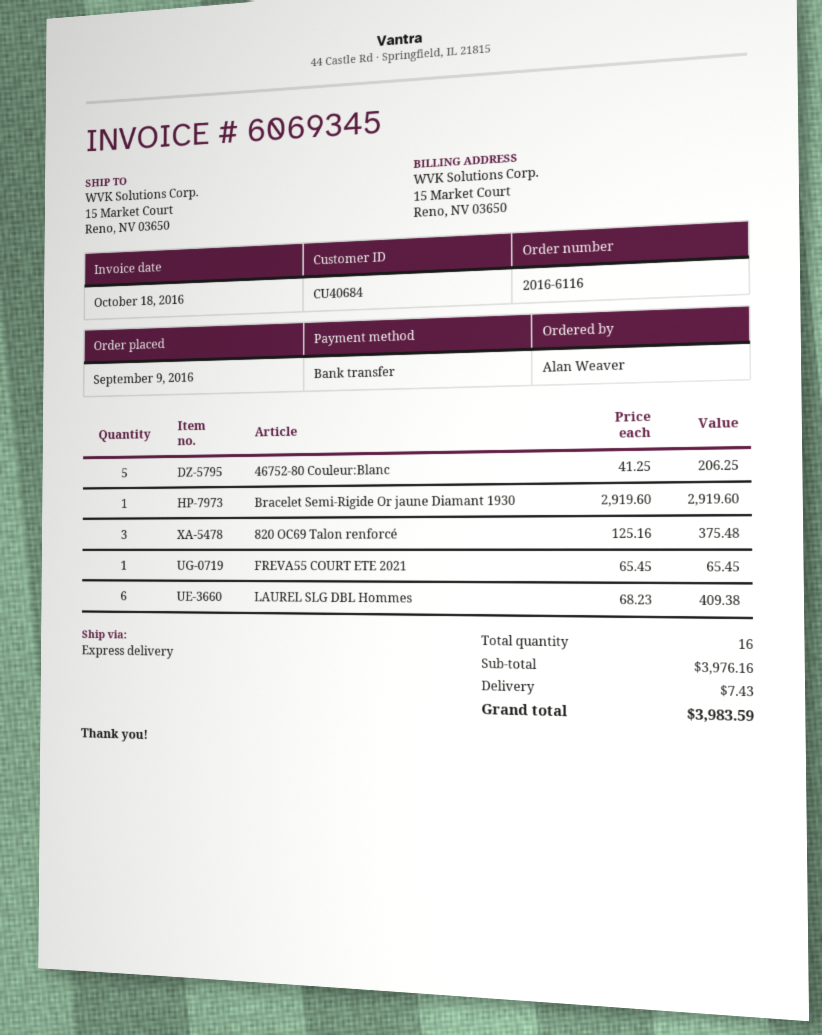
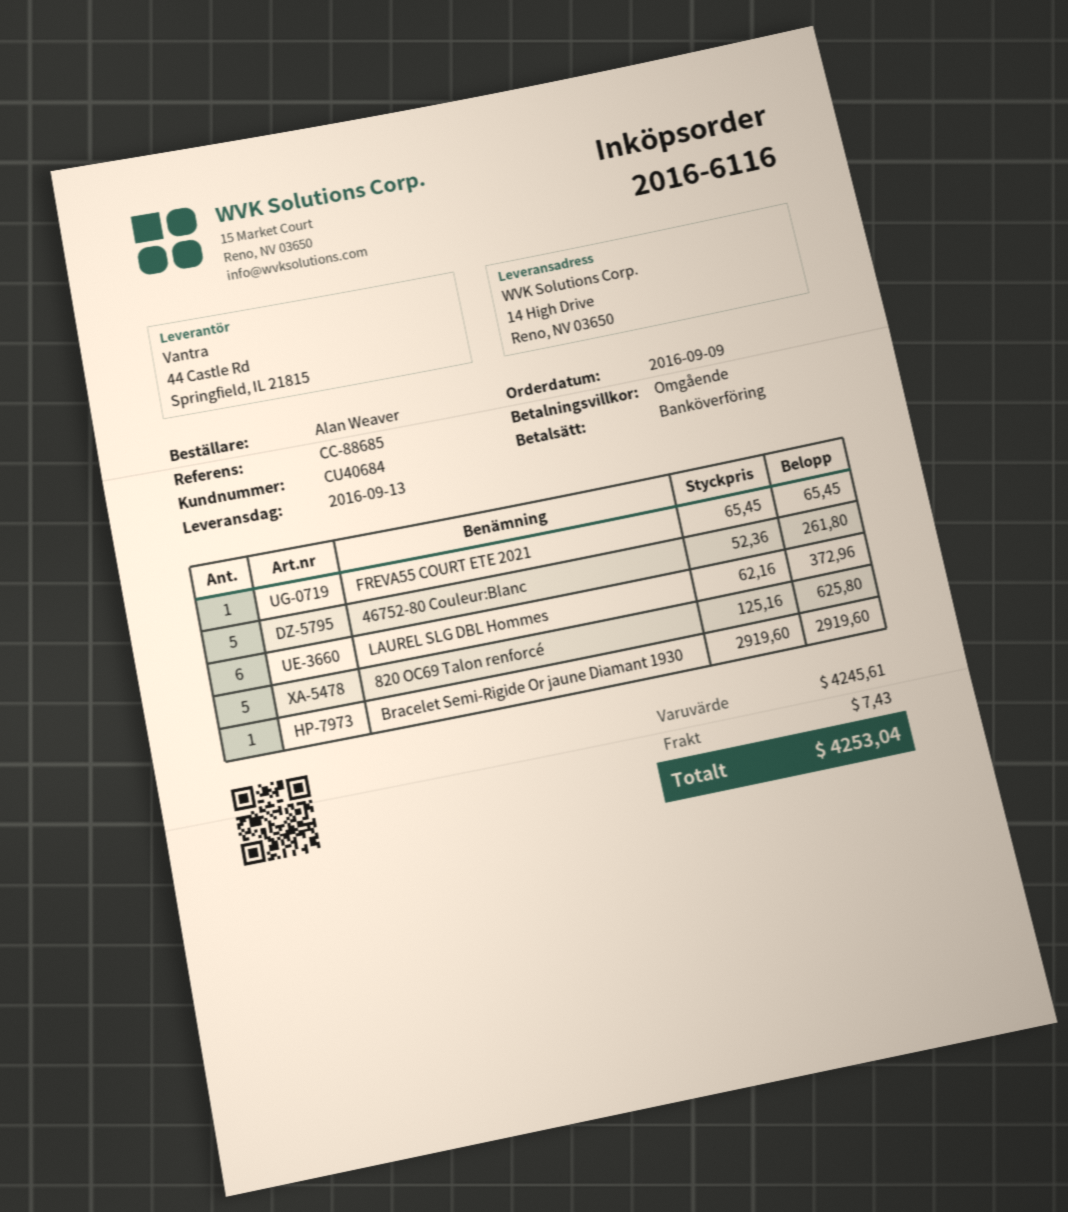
ship to: 15 Market Court, Reno, NV 03650 -> 14 High Drive, Reno, NV 03650
46752-80 Couleur:Blanc: 5 x 41.25 = 206.25 -> 5 x 52.36 = 261.80
820 OC69 Talon renforcé: 3 x 125.16 = 375.48 -> 5 x 125.16 = 625.80
LAUREL SLG DBL Hommes: 6 x 68.23 = 409.38 -> 6 x 62.16 = 372.96
subtotal: 3976.16 -> 4245.61
total: 3983.59 -> 4253.04

